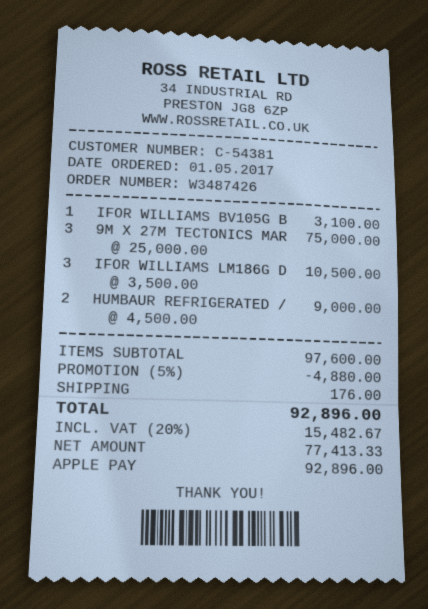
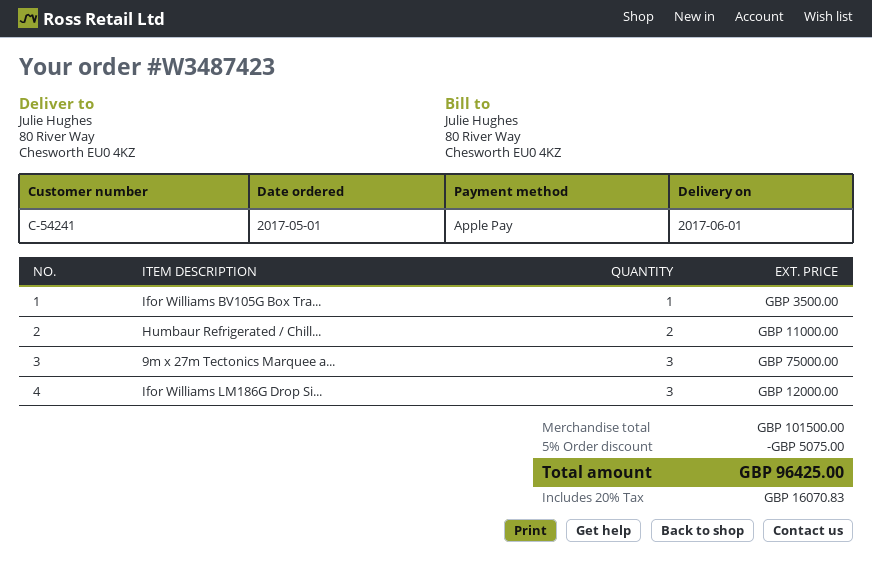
order number: W3487426 -> W3487423
customer number: C-54381 -> C-54241
IFOR WILLIAMS BV105G B: 1 for 3100.00 -> 1 for 3500.00
IFOR WILLIAMS LM186G D: 3 for 10500.00 -> 3 for 12000.00
HUMBAUR REFRIGERATED /: 2 for 9000.00 -> 2 for 11000.00
subtotal: 97600.00 -> 101500.00
discount: 5% = 4880.00 -> 5% = 5075.00
shipping: 176.00 -> none
tax: 20% = 15482.67 -> 20% = 16070.83
total: 92896.00 -> 96425.00

